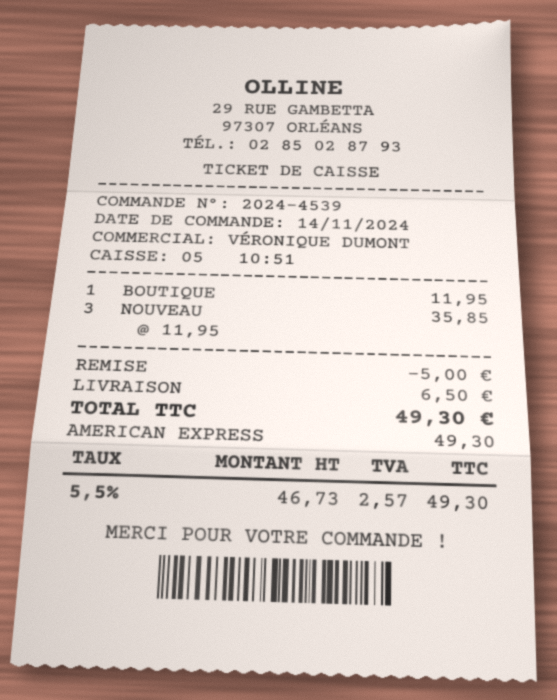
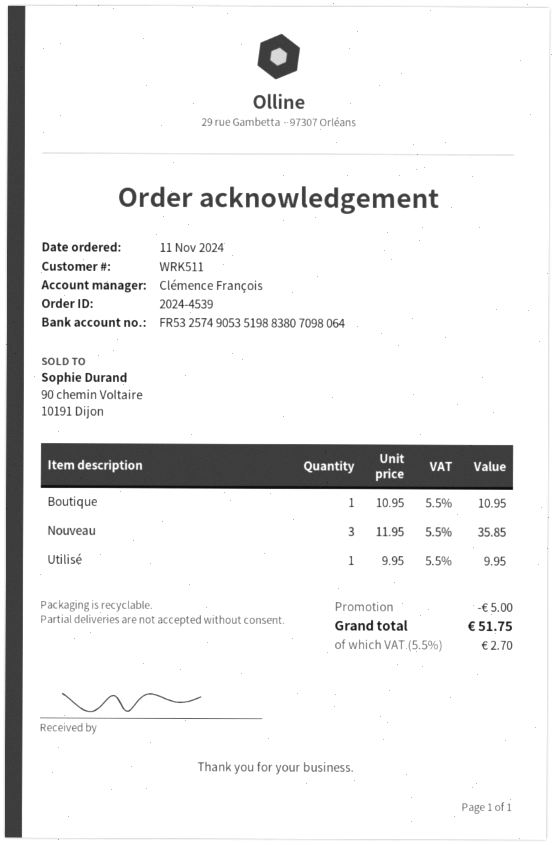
order date: 2024-11-14 -> 2024-11-11
sales rep: VÉRONIQUE DUMONT -> Clémence François
BOUTIQUE: 1 x 11.95 = 11.95 -> 1 x 10.95 = 10.95
Utilisé: none -> 1 x 9.95 = 9.95
shipping: 6.50 -> none
tax: 5.5% = 2.57 -> 5.5% = 2.70
total: 49.30 -> 51.75

